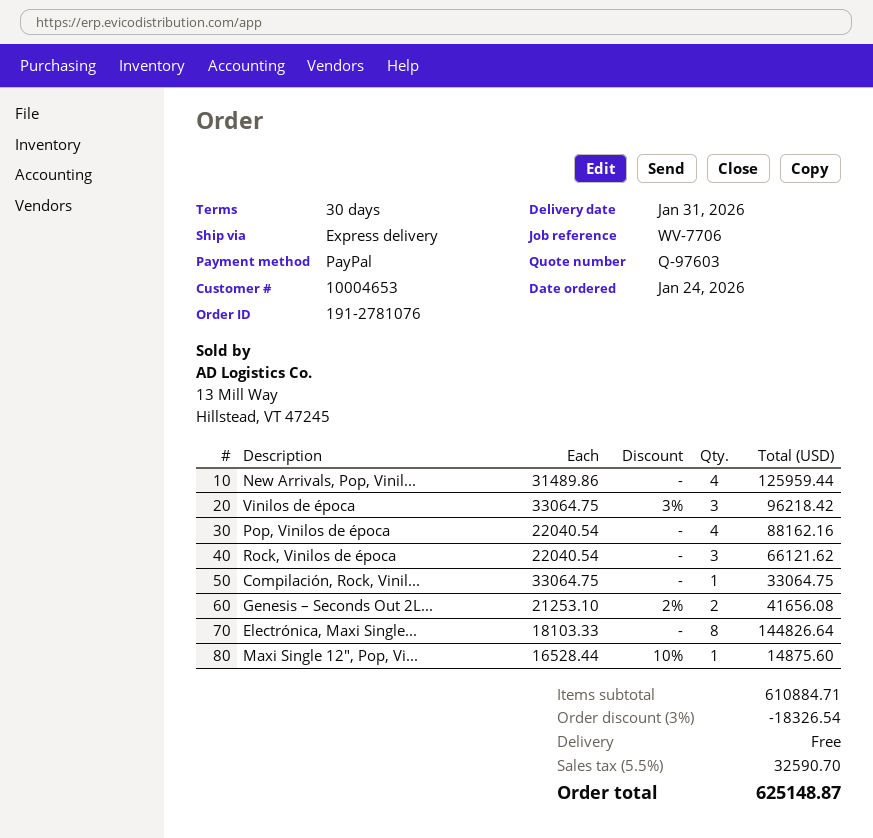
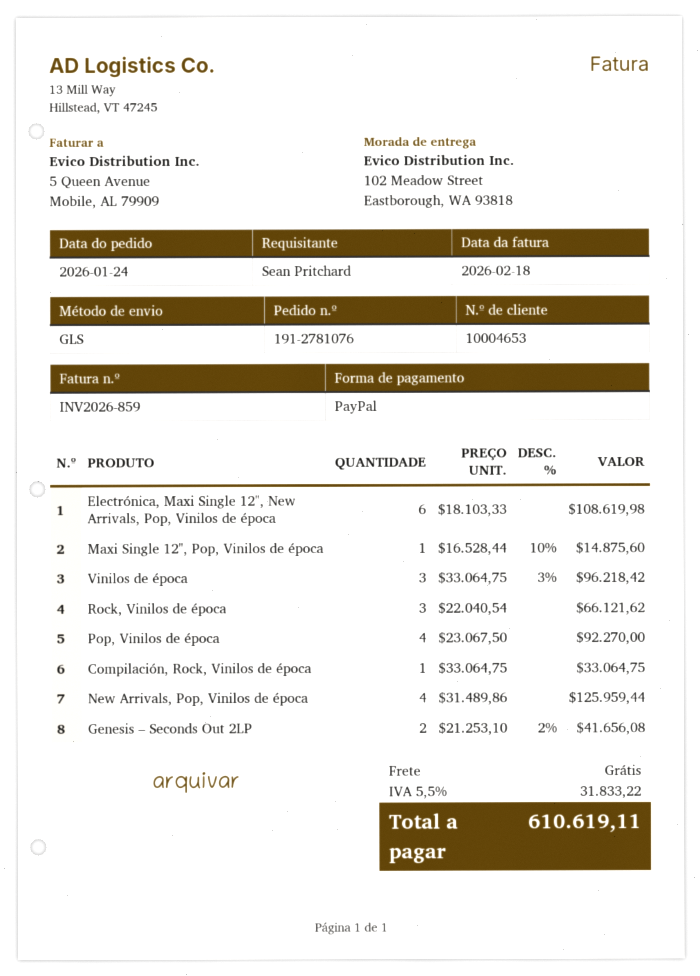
shipping method: express -> GLS
Pop, Vinilos de época: 4 x 22040.54 = 88162.16 -> 4 x 23067.50 = 92270.00
Electrónica, Maxi Single...: 8 x 18103.33 = 144826.64 -> 6 x 18103.33 = 108619.98
discount: 3% = 18326.54 -> none
tax: 5.5% = 32590.70 -> 5.5% = 31833.22
total: 625148.87 -> 610619.11

